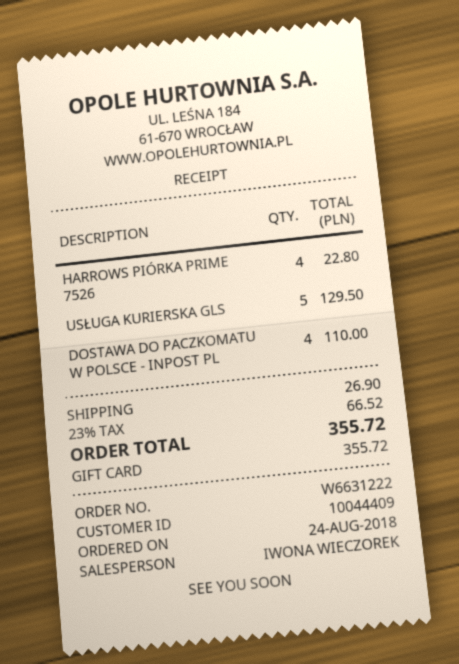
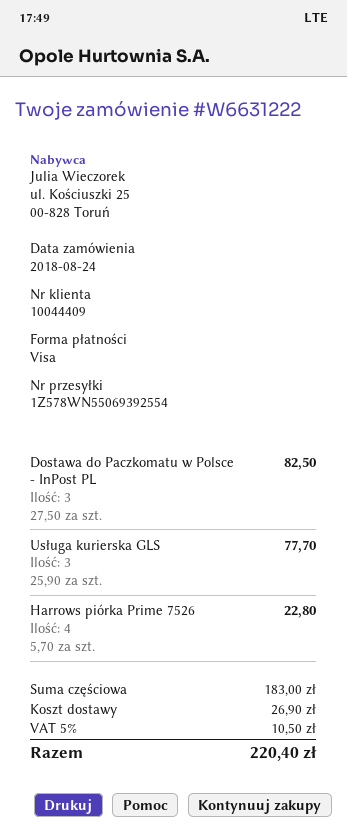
payment method: gift card -> Visa
USŁUGA KURIERSKA GLS: 5 for 129.50 -> 3 for 77.70
DOSTAWA DO PACZKOMATU W POLSCE - INPOST PL: 4 for 110.00 -> 3 for 82.50
tax: 23% = 66.52 -> 5% = 10.50
total: 355.72 -> 220.40

